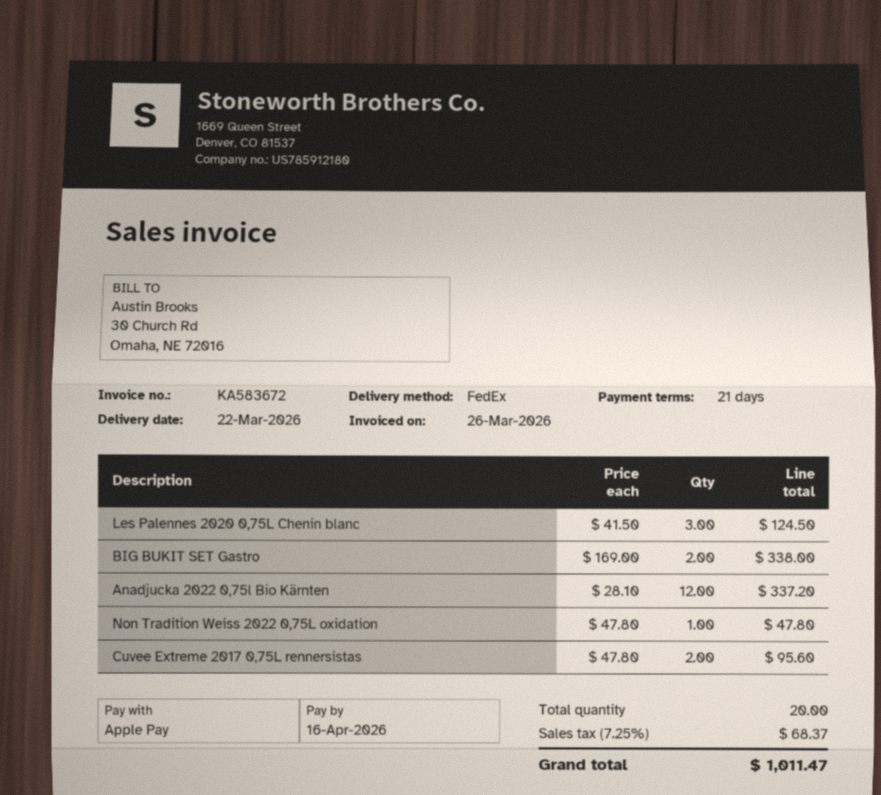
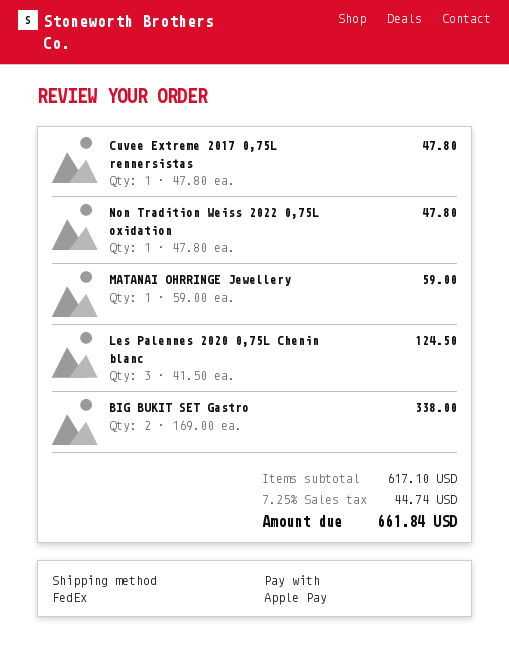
Anadjucka 2022 0,75l Bio Kärnten: 12 x 28.10 = 337.20 -> none
Cuvee Extreme 2017 0,75L rennersistas: 2 x 47.80 = 95.60 -> 1 x 47.80 = 47.80
MATANAI OHRRINGE Jewellery: none -> 1 x 59.00 = 59.00
tax: 7.25% = 68.37 -> 7.25% = 44.74
total: 1011.47 -> 661.84

